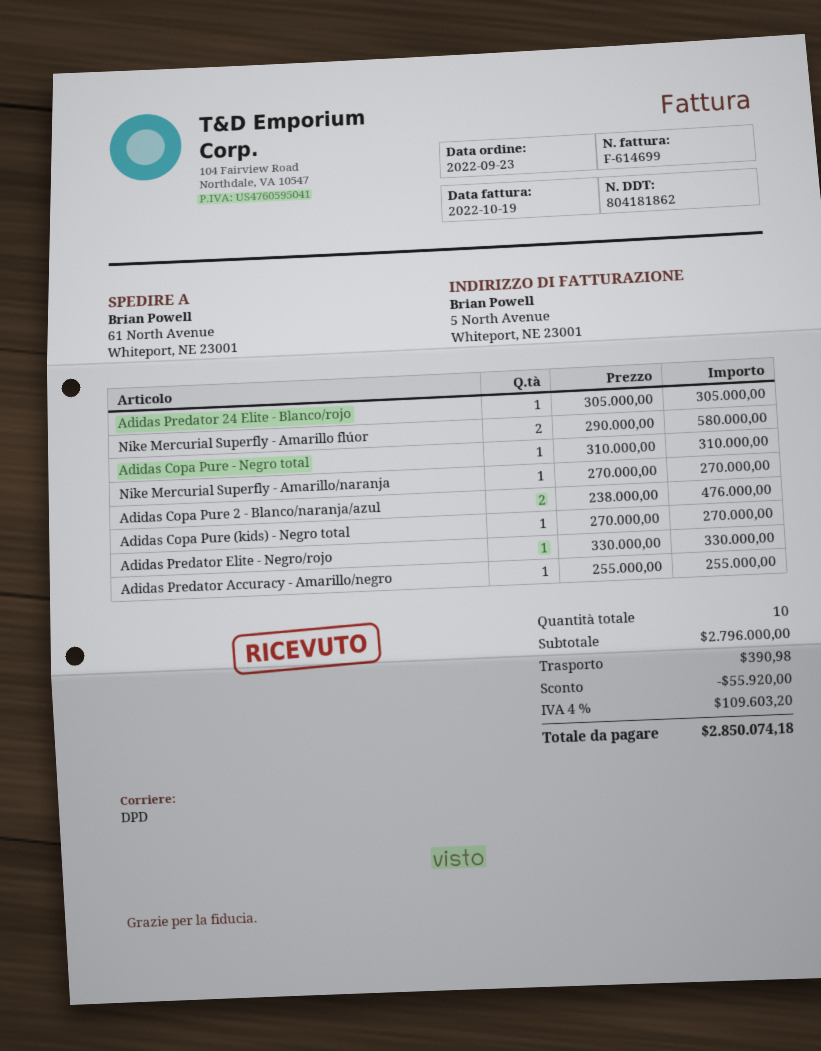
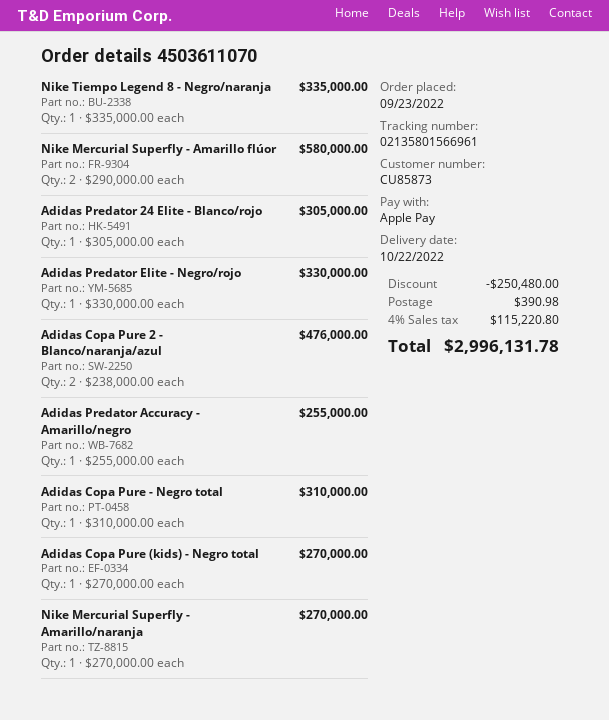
Nike Tiempo Legend 8 - Negro/naranja: none -> 1 x 335000.00 = 335000.00
discount: 55920.00 -> 250480.00
tax: 4% = 109603.20 -> 4% = 115220.80
total: 2850074.18 -> 2996131.78

